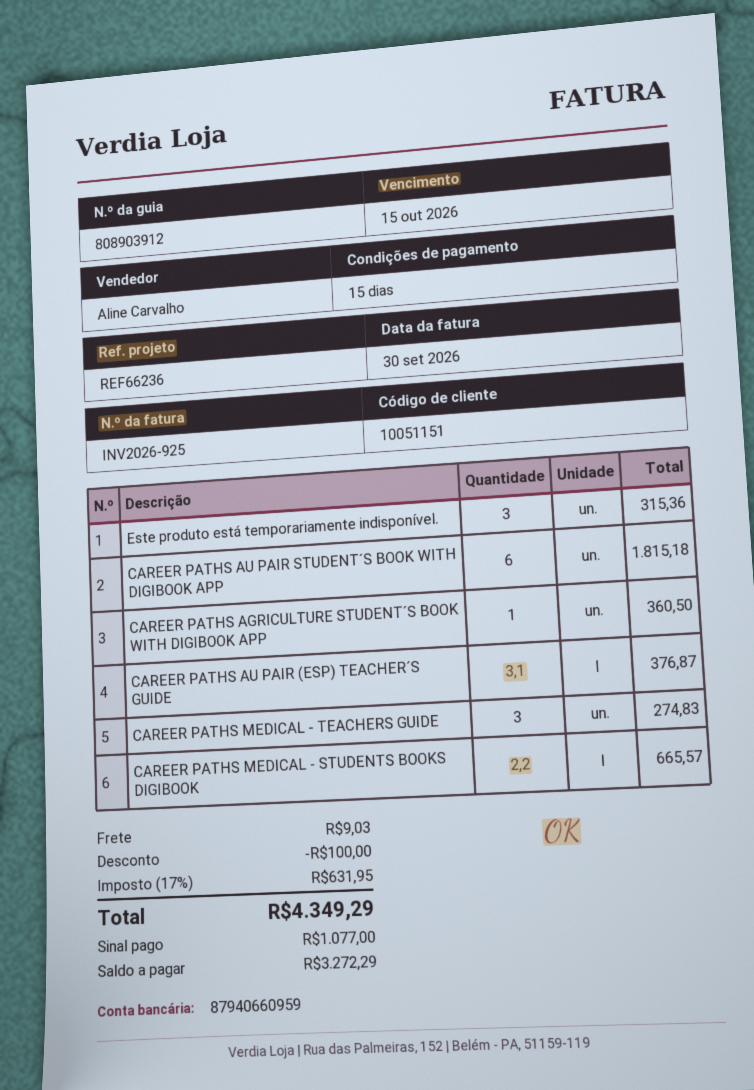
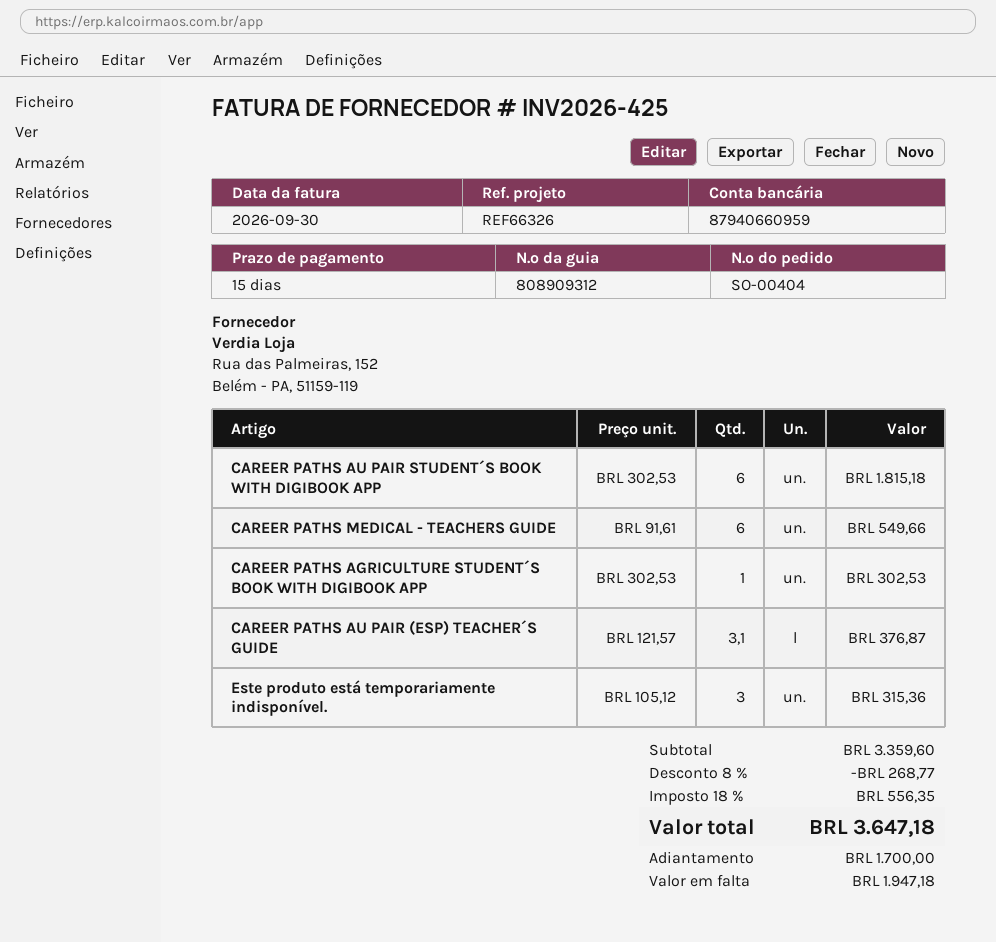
delivery note number: 808903912 -> 808909312
invoice number: INV2026-925 -> INV2026-425
reference: REF66236 -> REF66326
CAREER PATHS AGRICULTURE STUDENT´S BOOK WITH DIGIBOOK APP: 1 for 360.50 -> 1 for 302.53
CAREER PATHS MEDICAL - TEACHERS GUIDE: 3 for 274.83 -> 6 for 549.66
CAREER PATHS MEDICAL - STUDENTS BOOKS DIGIBOOK: 2.2 for 665.57 -> none
discount: 100.00 -> 268.77
shipping: 9.03 -> none
tax: 17% = 631.95 -> 18% = 556.35
total: 4349.29 -> 3647.18
deposit: 1077.00 -> 1700.00
balance: 3272.29 -> 1947.18

